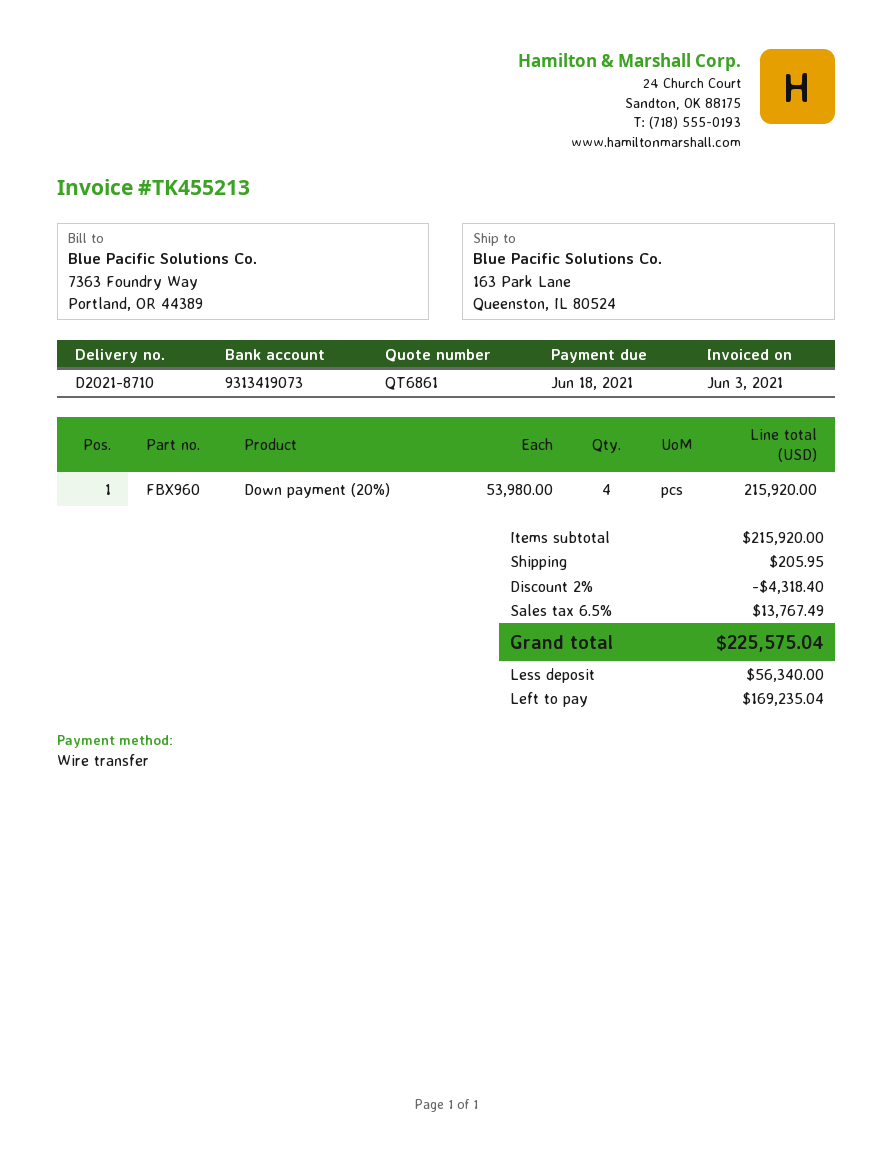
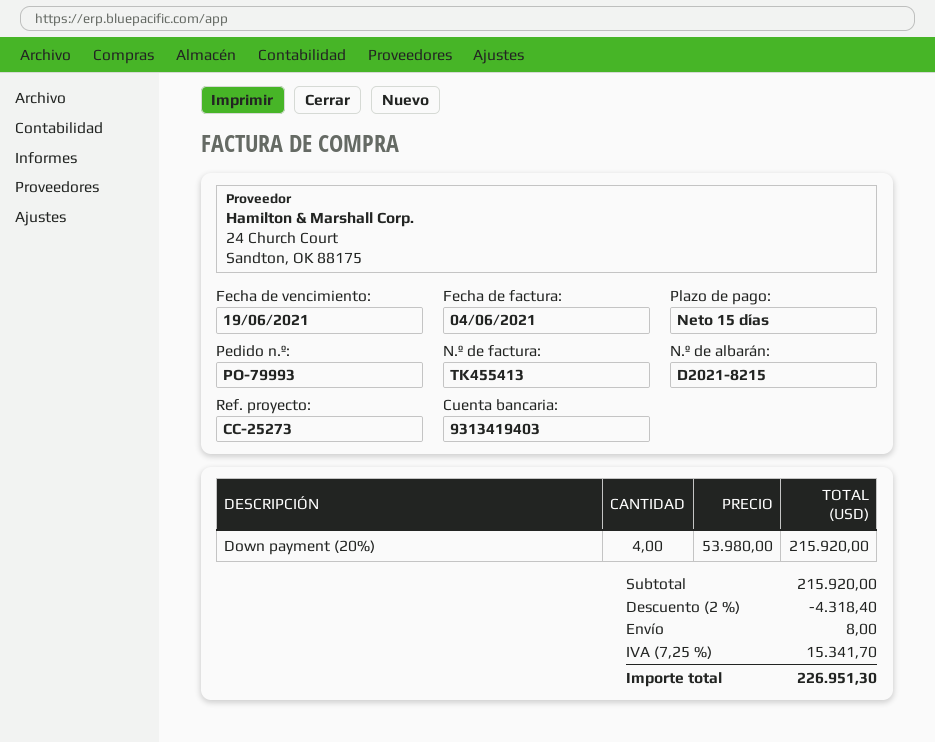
delivery note number: D2021-8710 -> D2021-8215
invoice number: TK455213 -> TK455413
invoice date: 2021-06-03 -> 2021-06-04
due date: 2021-06-18 -> 2021-06-19
bank account: 9313419073 -> 9313419403
shipping: 205.95 -> 8.00
tax: 6.5% = 13767.49 -> 7.25% = 15341.70
total: 225575.04 -> 226951.30

